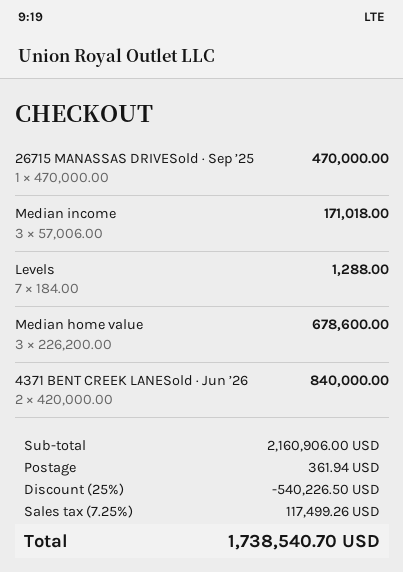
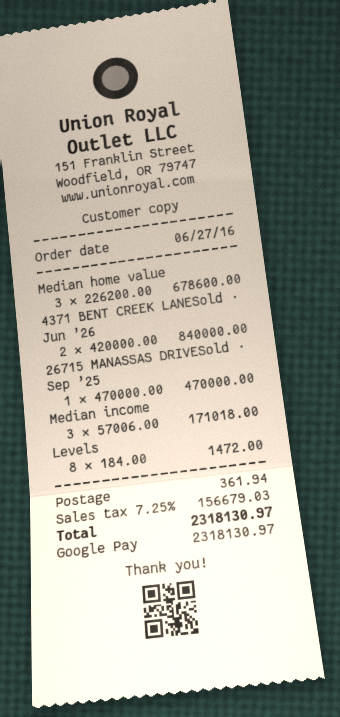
Levels: 7 x 184.00 = 1288.00 -> 8 x 184.00 = 1472.00
discount: 25% = 540226.50 -> none
tax: 7.25% = 117499.26 -> 7.25% = 156679.03
total: 1738540.70 -> 2318130.97

